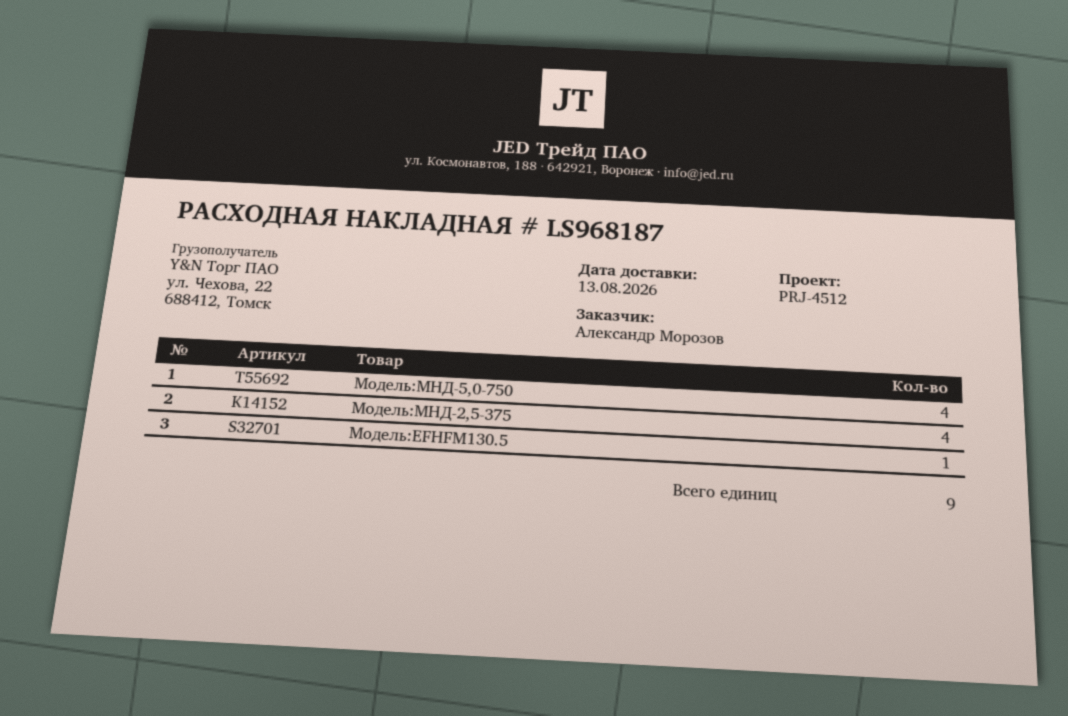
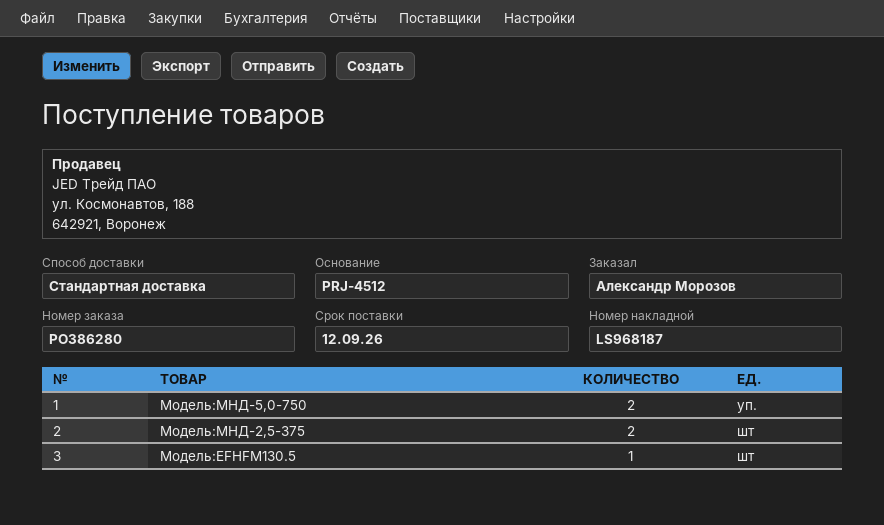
delivery date: 2026-08-13 -> 2026-09-12
Модель:МНД-5,0-750: 4 -> 2
Модель:МНД-2,5-375: 4 -> 2

